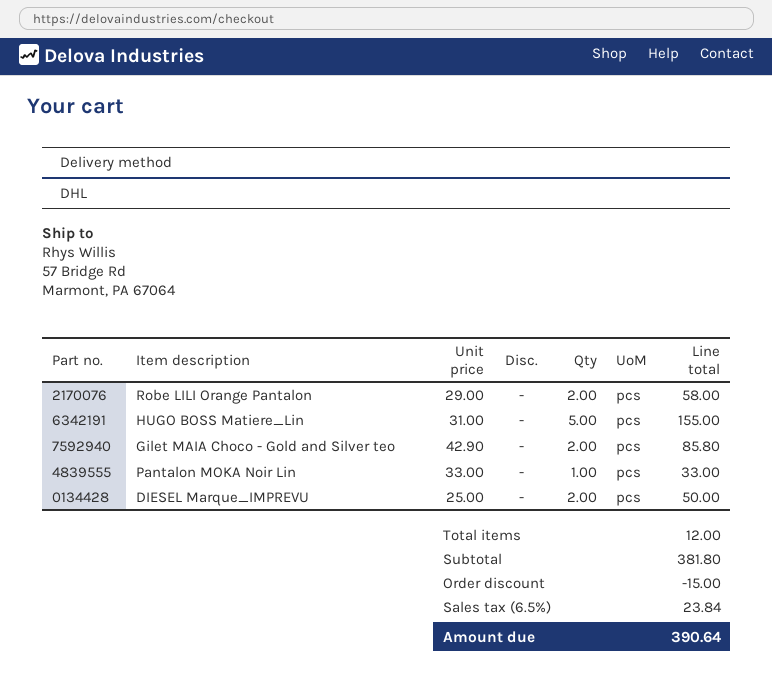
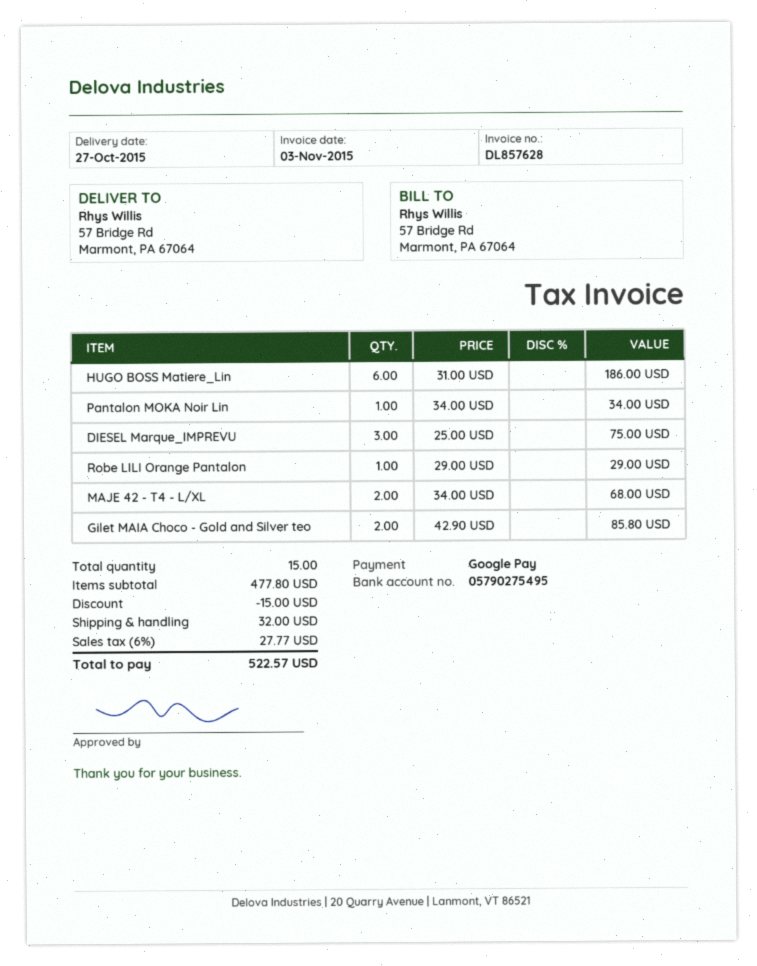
Robe LILI Orange Pantalon: 2 x 29.00 = 58.00 -> 1 x 29.00 = 29.00
HUGO BOSS Matiere_Lin: 5 x 31.00 = 155.00 -> 6 x 31.00 = 186.00
Pantalon MOKA Noir Lin: 1 x 33.00 = 33.00 -> 1 x 34.00 = 34.00
DIESEL Marque_IMPREVU: 2 x 25.00 = 50.00 -> 3 x 25.00 = 75.00
MAJE 42 - T4 - L/XL: none -> 2 x 34.00 = 68.00
total quantity: 12 -> 15
subtotal: 381.80 -> 477.80
shipping: none -> 32.00
tax: 6.5% = 23.84 -> 6% = 27.77
total: 390.64 -> 522.57

